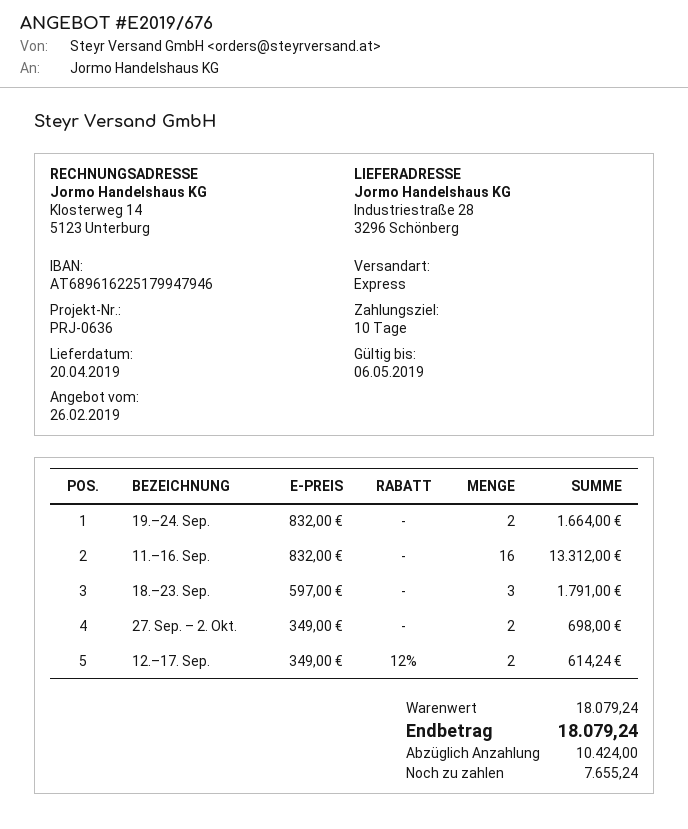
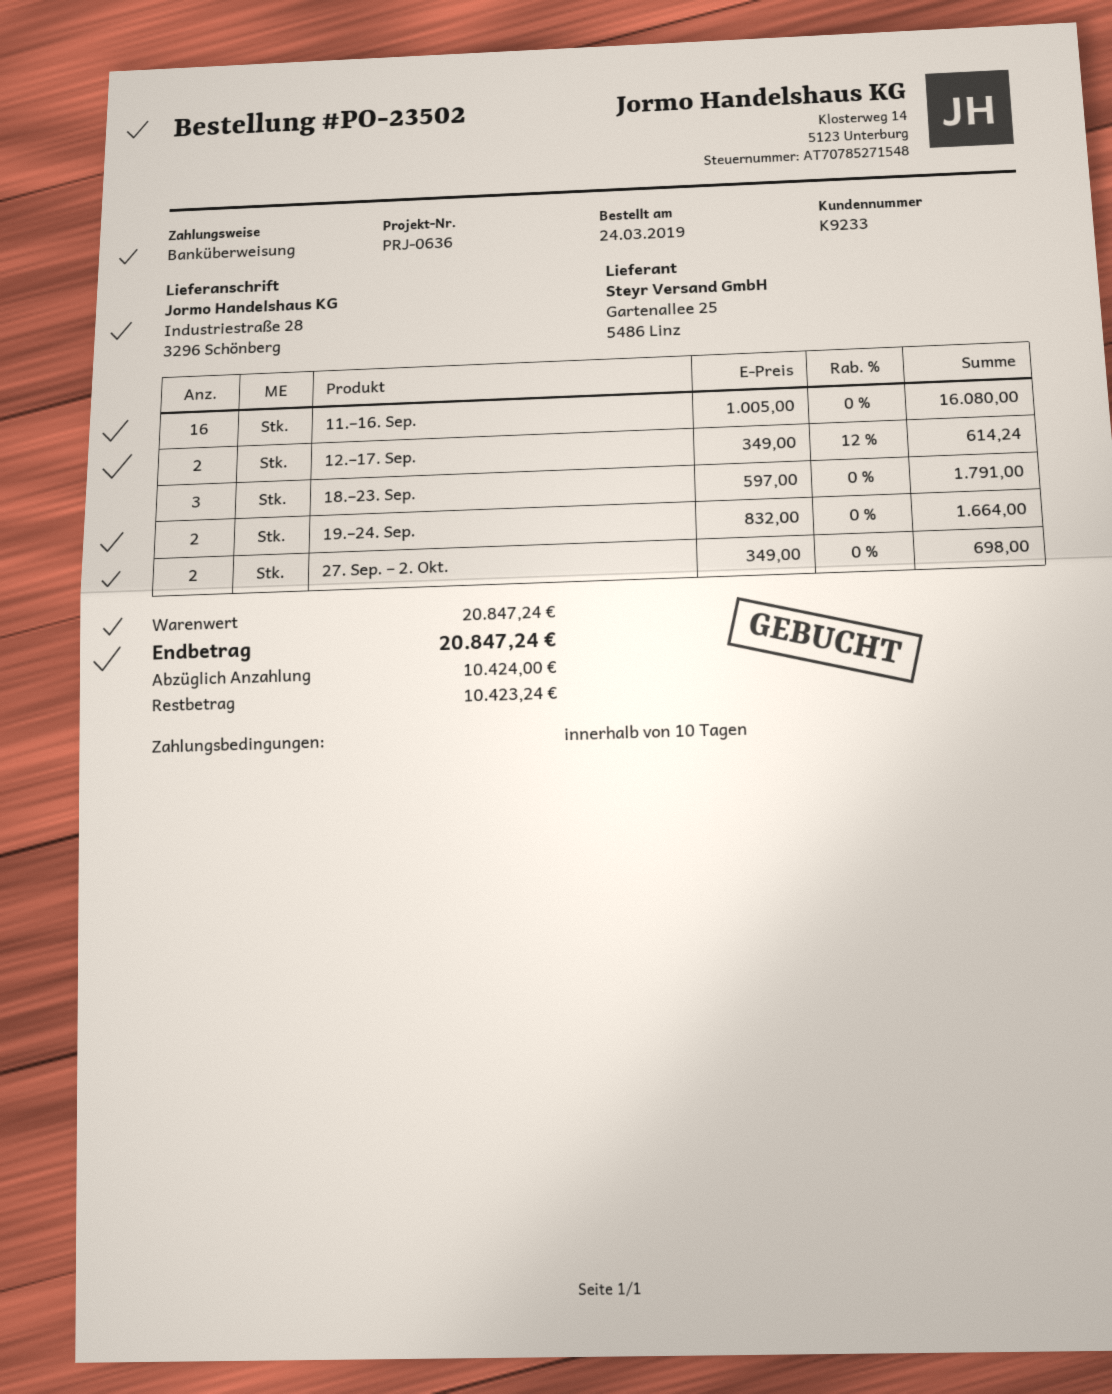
11.–16. Sep.: 16 x 832.00 = 13312.00 -> 16 x 1005.00 = 16080.00
subtotal: 18079.24 -> 20847.24
total: 18079.24 -> 20847.24
balance: 7655.24 -> 10423.24

